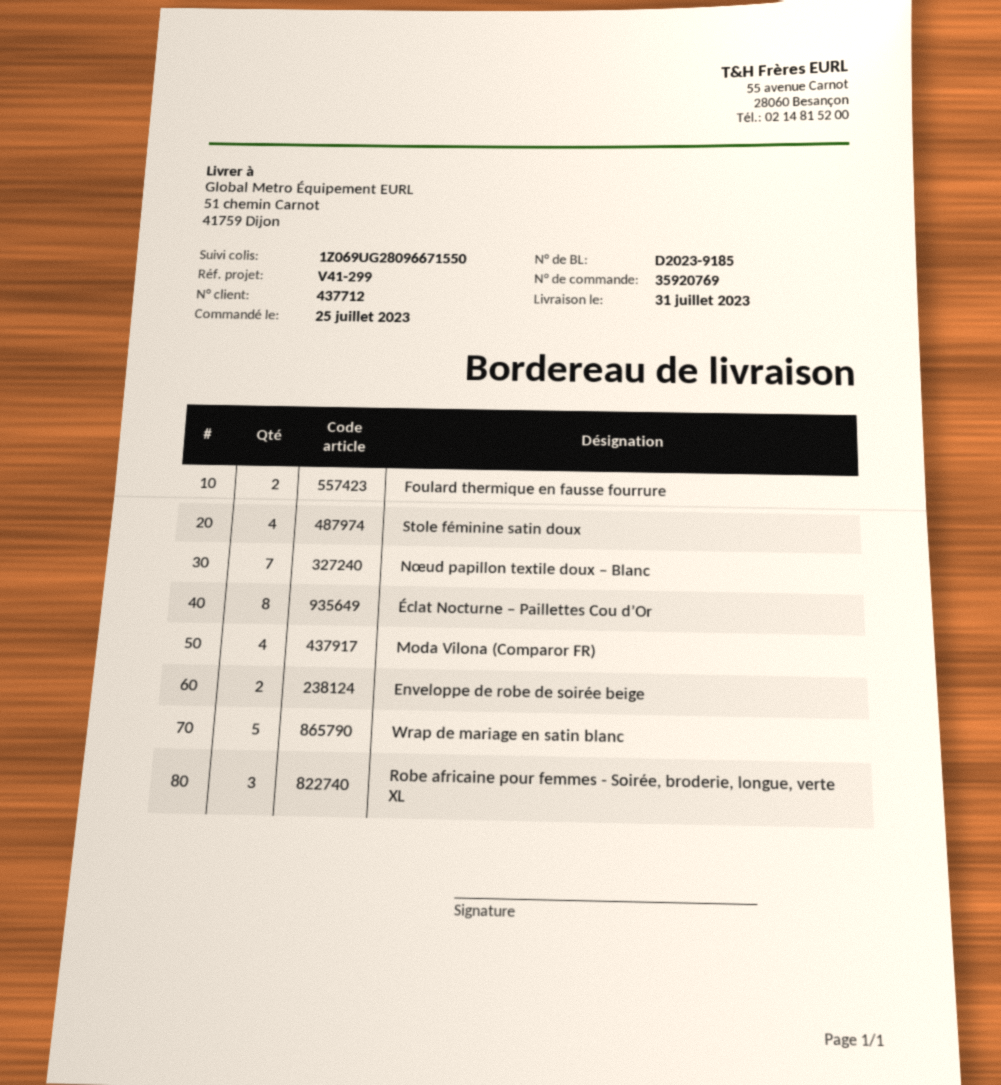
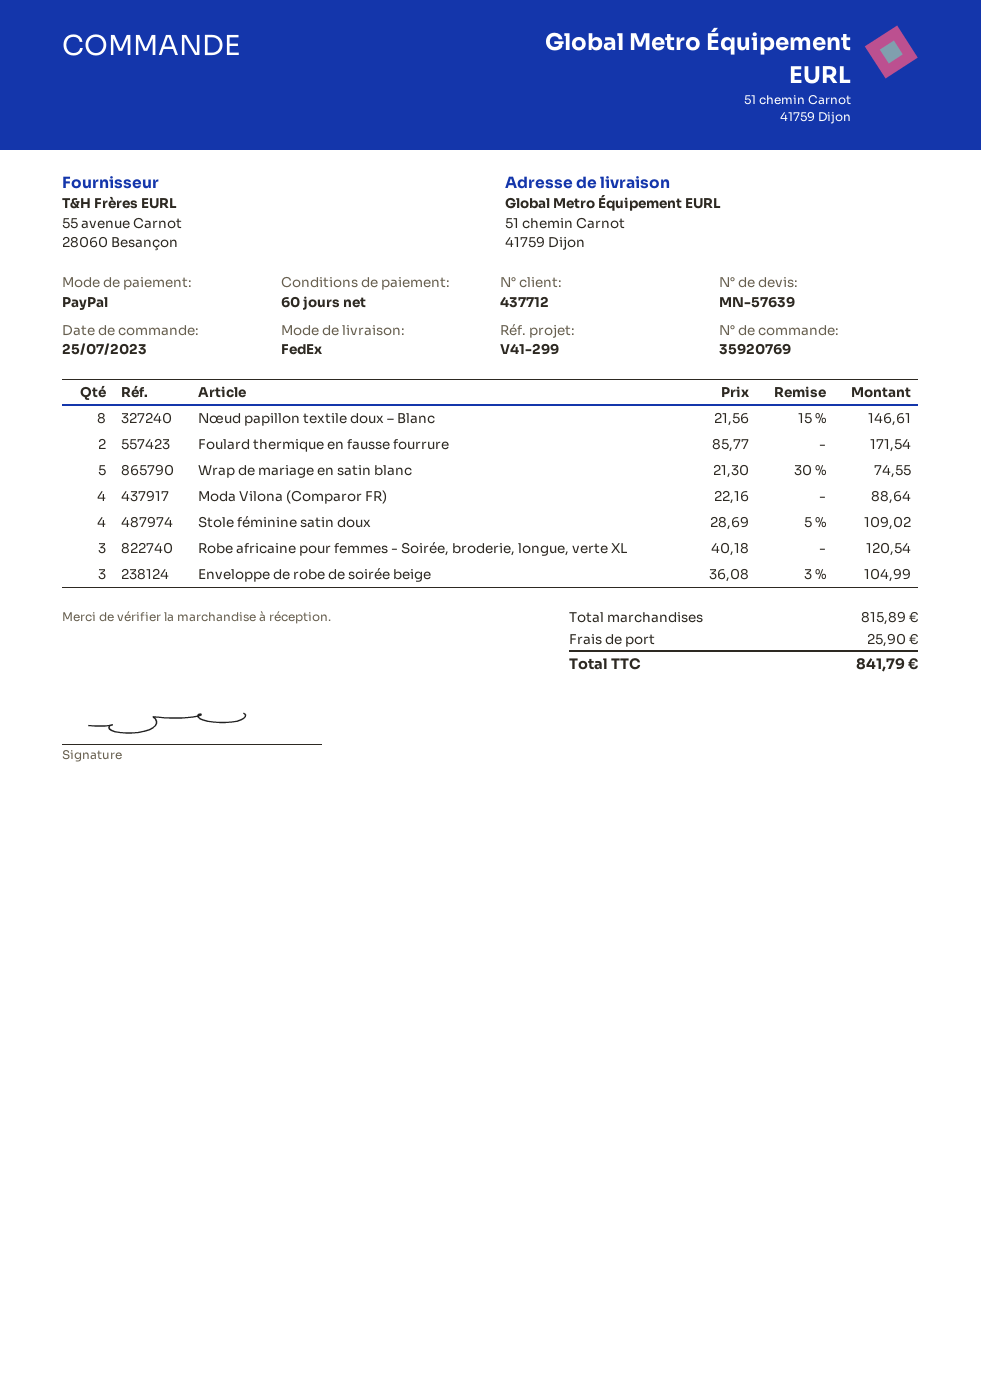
Nœud papillon textile doux – Blanc: 7 -> 8
Éclat Nocturne – Paillettes Cou d’Or: 8 -> none
Enveloppe de robe de soirée beige: 2 -> 3

